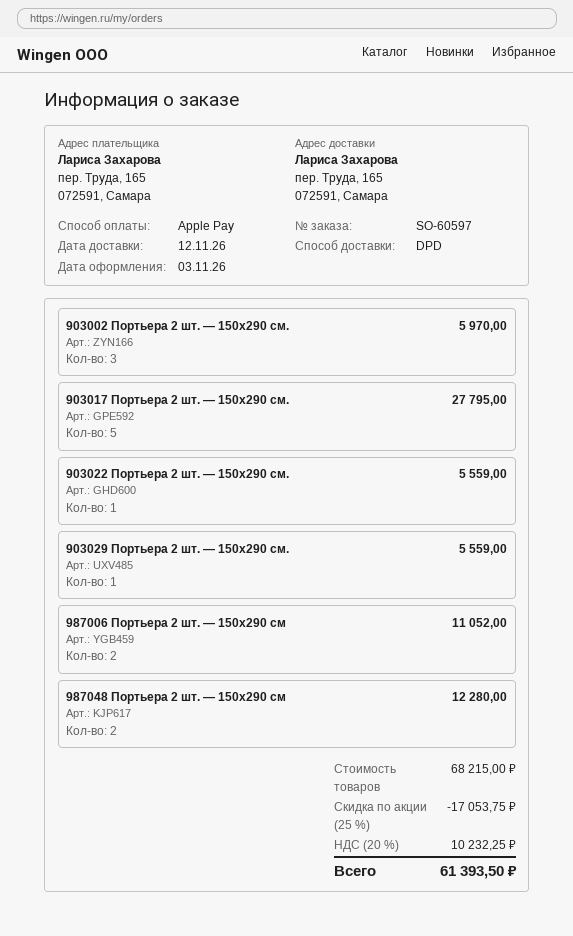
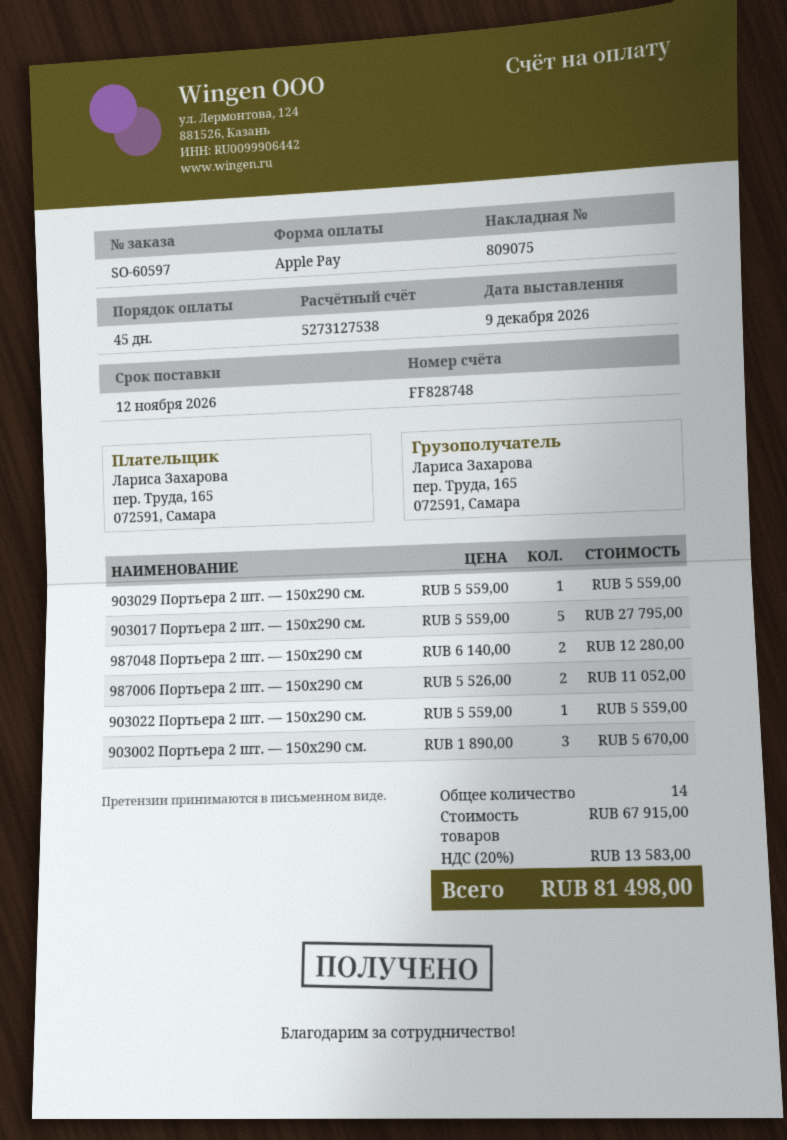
903002 Портьера 2 шт. — 150х290 см.: 3 for 5970.00 -> 3 for 5670.00
subtotal: 68215.00 -> 67915.00
discount: 25% = 17053.75 -> none
tax: 20% = 10232.25 -> 20% = 13583.00
total: 61393.50 -> 81498.00

